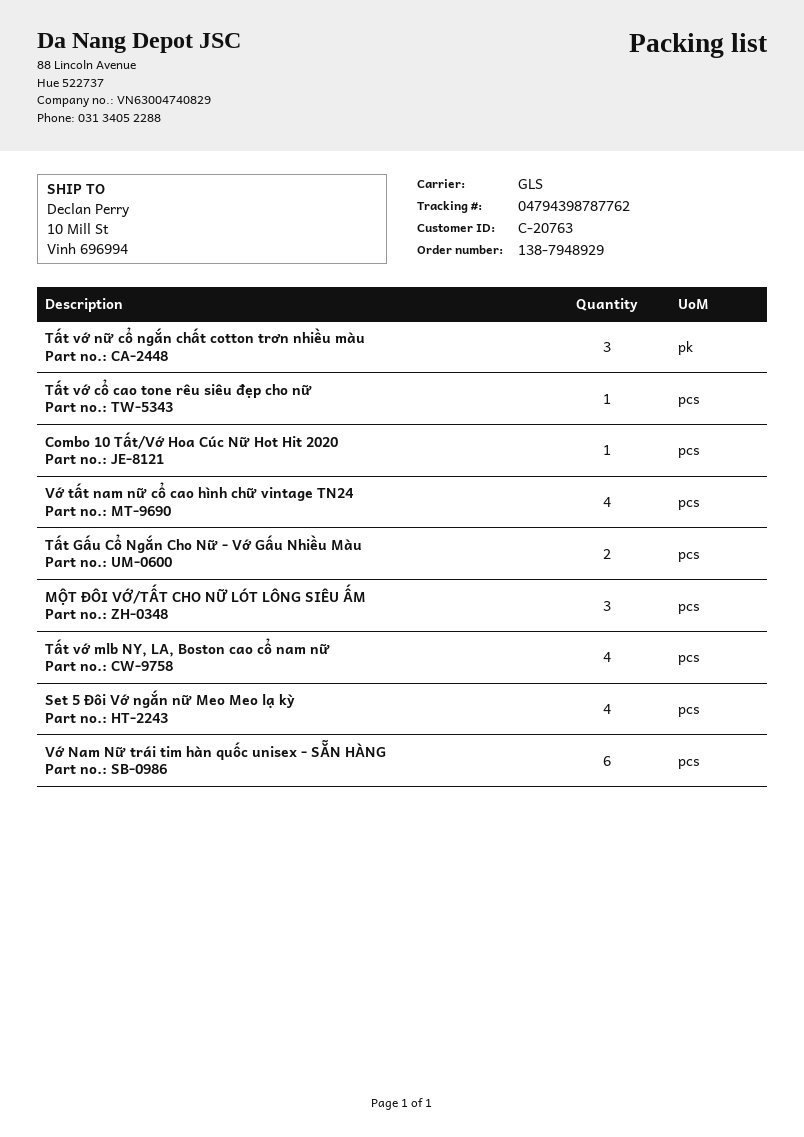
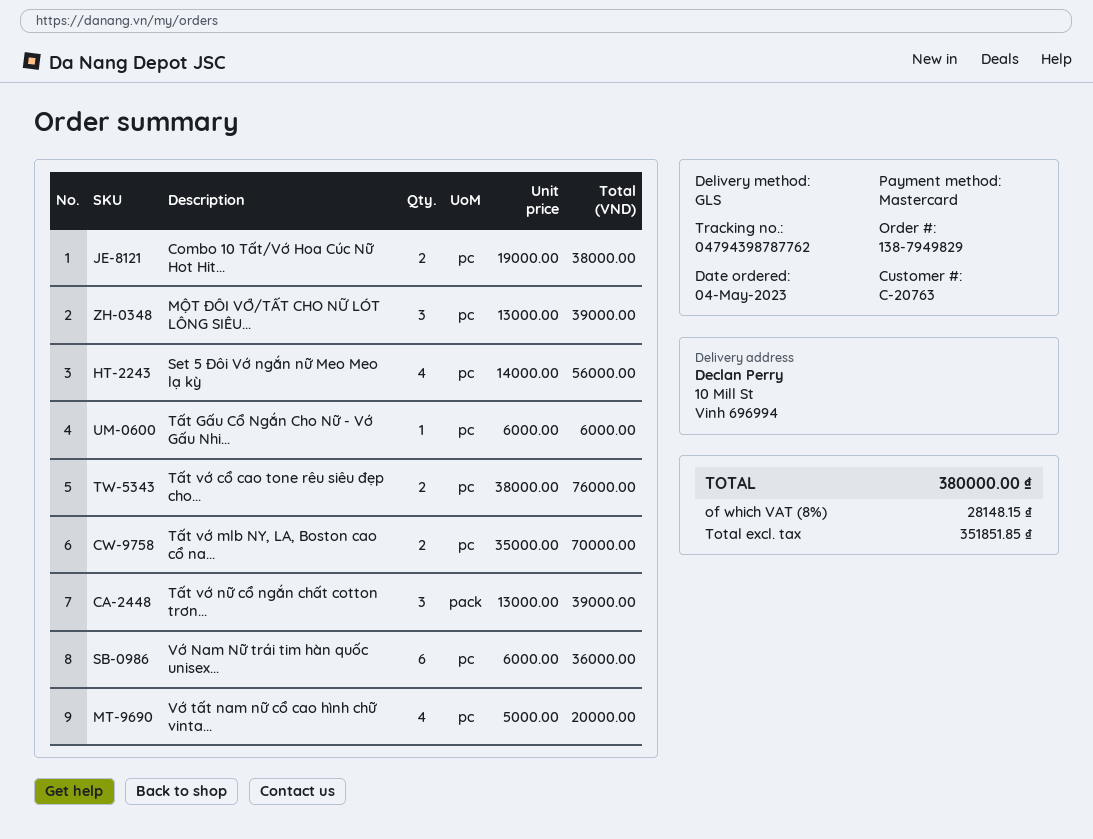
order number: 138-7948929 -> 138-7949829
Tất vớ cổ cao tone rêu siêu đẹp cho nữ: 1 -> 2
Combo 10 Tất/Vớ Hoa Cúc Nữ Hot Hit 2020: 1 -> 2
Tất Gấu Cổ Ngắn Cho Nữ - Vớ Gấu Nhiều Màu: 2 -> 1
Tất vớ mlb NY, LA, Boston cao cổ nam nữ: 4 -> 2

